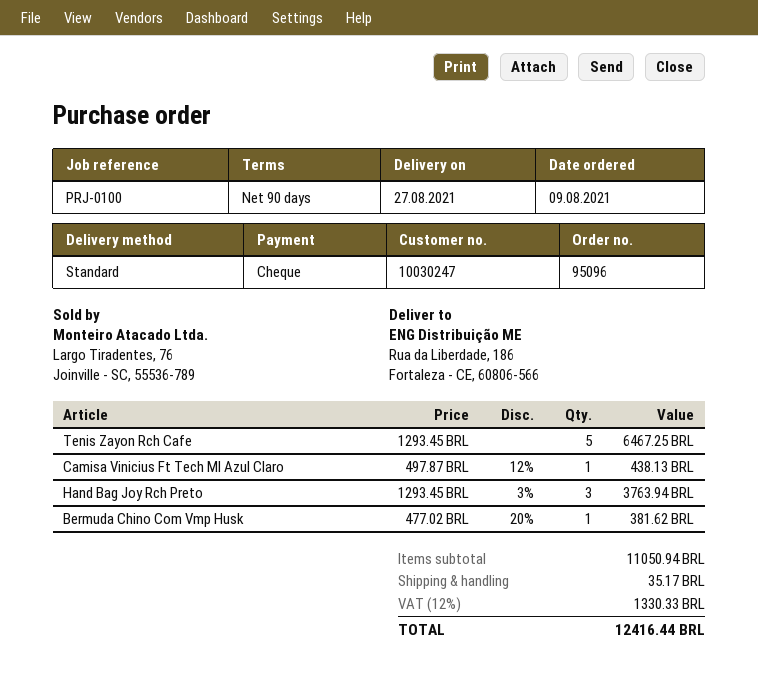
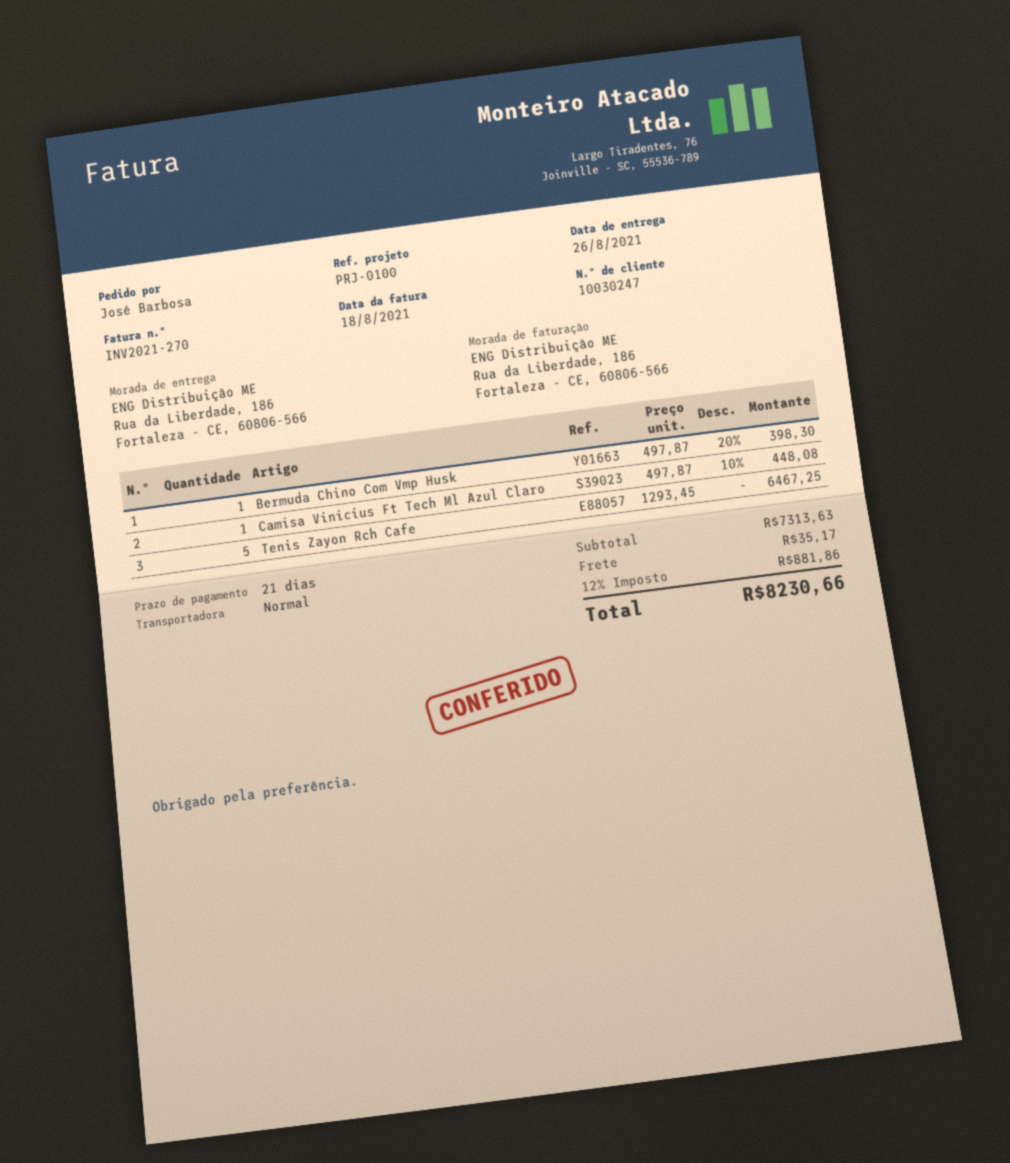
delivery date: 2021-08-27 -> 2021-08-26
payment terms: 90 days -> 21 days
Camisa Vinicius Ft Tech Ml Azul Claro: 1 x 497.87 - 12% = 438.13 -> 1 x 497.87 - 10% = 448.08
Hand Bag Joy Rch Preto: 3 x 1293.45 - 3% = 3763.94 -> none
Bermuda Chino Com Vmp Husk: 1 x 477.02 - 20% = 381.62 -> 1 x 497.87 - 20% = 398.30
subtotal: 11050.94 -> 7313.63
tax: 12% = 1330.33 -> 12% = 881.86
total: 12416.44 -> 8230.66

